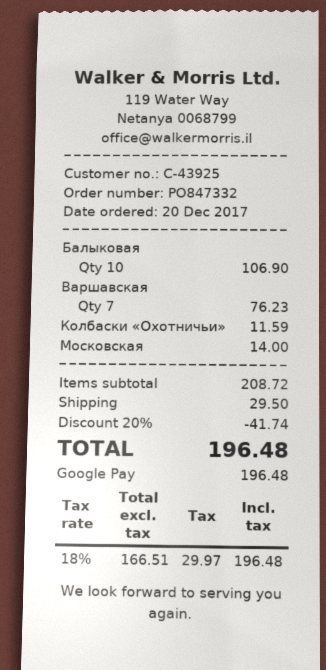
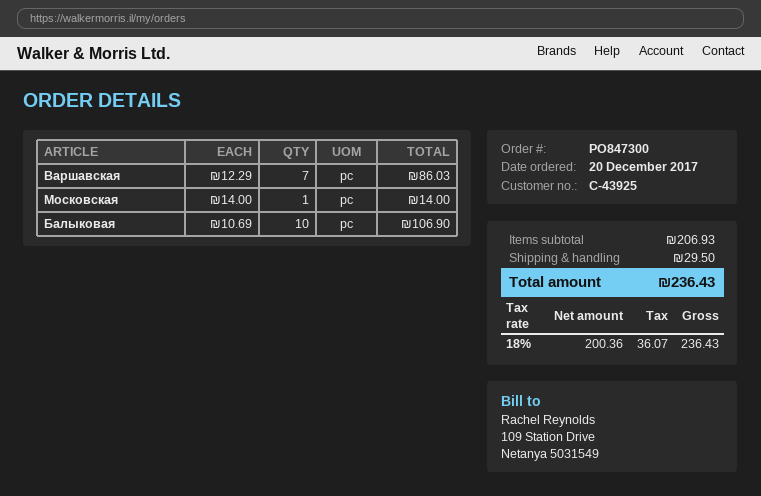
order number: PO847332 -> PO847300
Варшавская: 7 for 76.23 -> 7 for 86.03
Колбаски «Охотничьи»: 1 for 11.59 -> none
subtotal: 208.72 -> 206.93
discount: 20% = 41.74 -> none
net: 166.51 -> 200.36
tax: 18% = 29.97 -> 18% = 36.07
total: 196.48 -> 236.43

